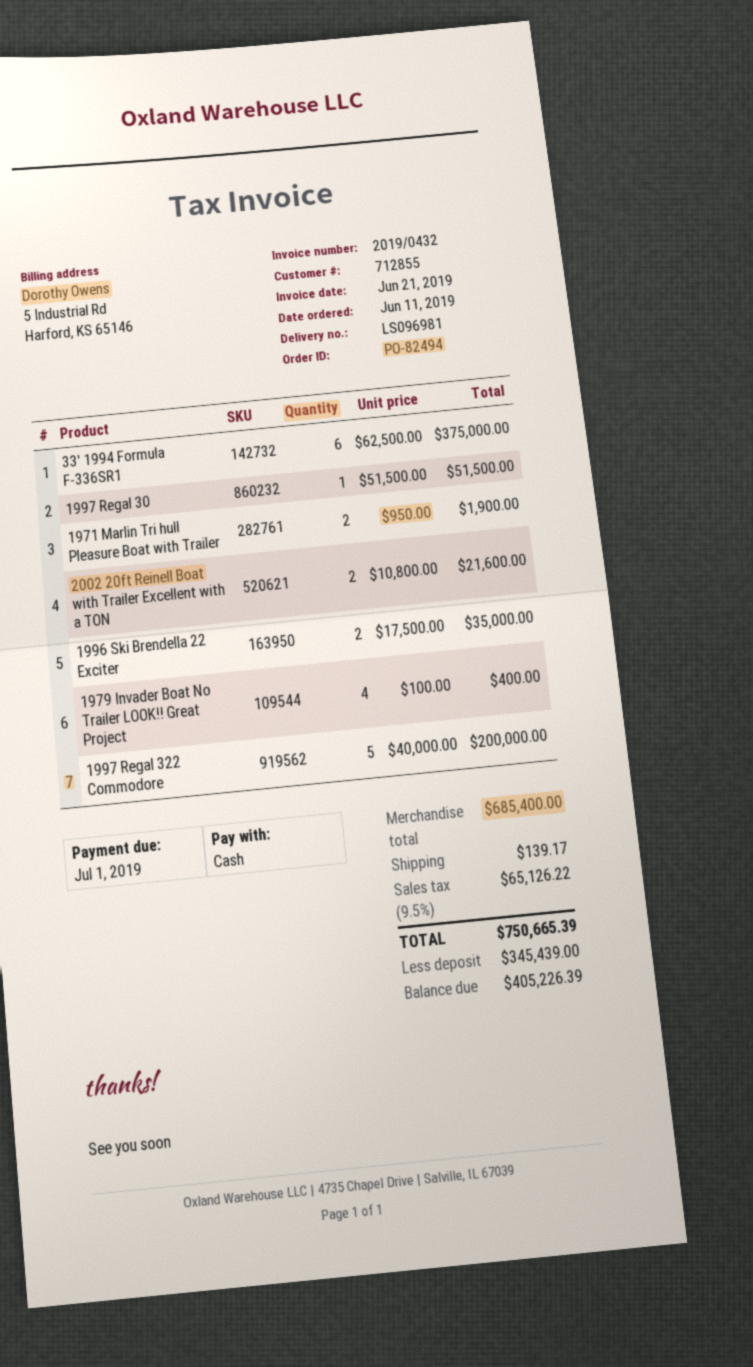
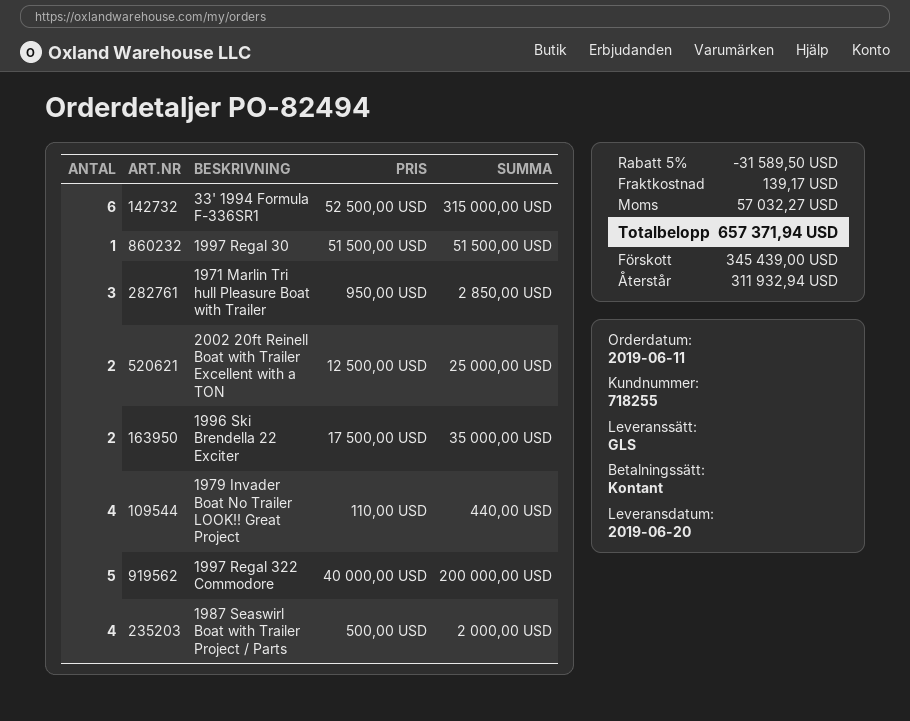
customer number: 712855 -> 718255
33' 1994 Formula F-336SR1: 6 x 62500.00 = 375000.00 -> 6 x 52500.00 = 315000.00
1971 Marlin Tri hull Pleasure Boat with Trailer: 2 x 950.00 = 1900.00 -> 3 x 950.00 = 2850.00
2002 20ft Reinell Boat with Trailer Excellent with a TON: 2 x 10800.00 = 21600.00 -> 2 x 12500.00 = 25000.00
1979 Invader Boat No Trailer LOOK!! Great Project: 4 x 100.00 = 400.00 -> 4 x 110.00 = 440.00
1987 Seaswirl Boat with Trailer Project / Parts: none -> 4 x 500.00 = 2000.00
discount: none -> 5% = 31589.50
tax: 65126.22 -> 57032.27
total: 750665.39 -> 657371.94
balance: 405226.39 -> 311932.94

